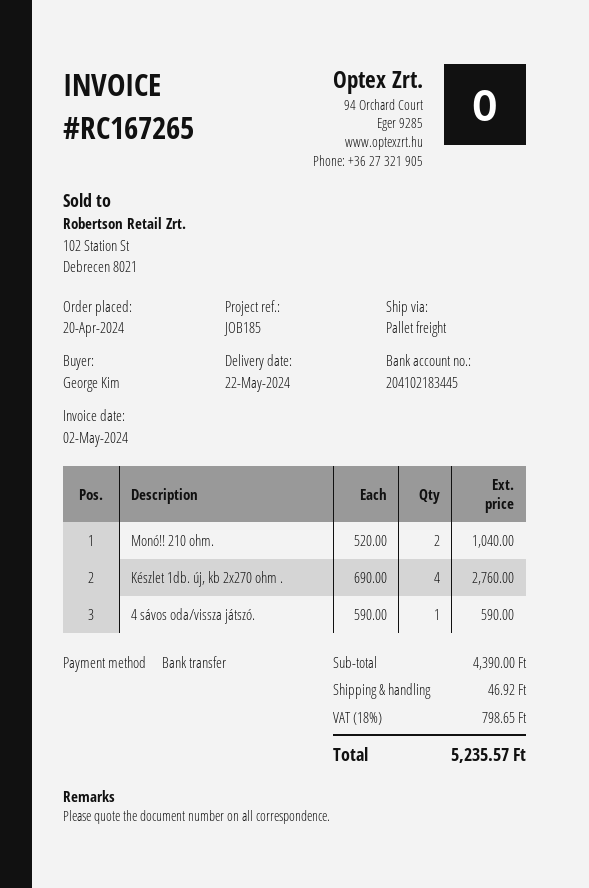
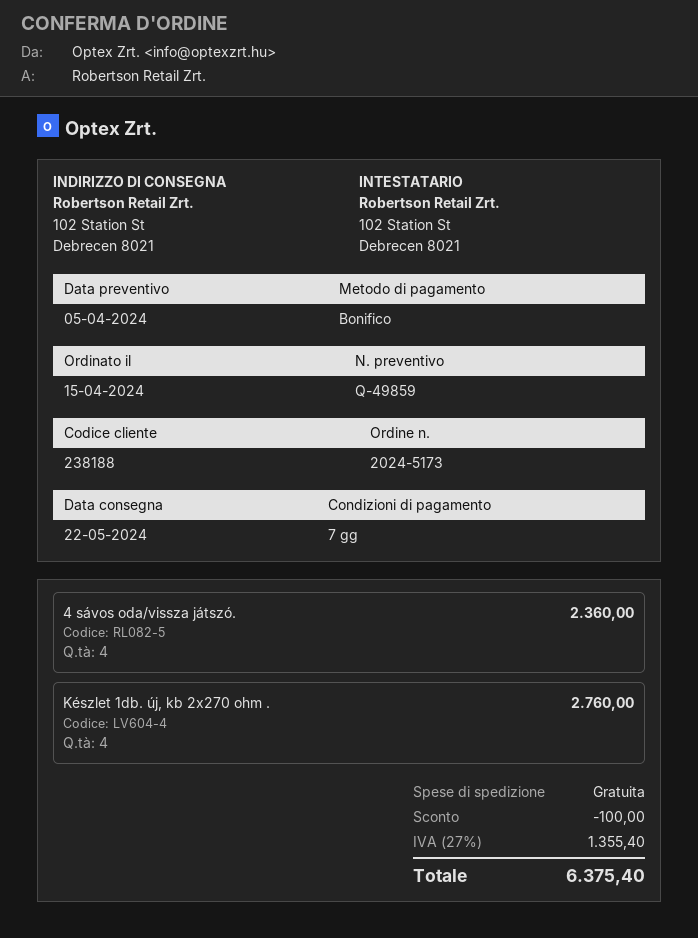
order date: 2024-04-20 -> 2024-04-15
Monó!! 210 ohm.: 2 for 1040.00 -> none
4 sávos oda/vissza játszó.: 1 for 590.00 -> 4 for 2360.00
discount: none -> 100.00
shipping: 46.92 -> 0.00
tax: 18% = 798.65 -> 27% = 1355.40
total: 5235.57 -> 6375.40

